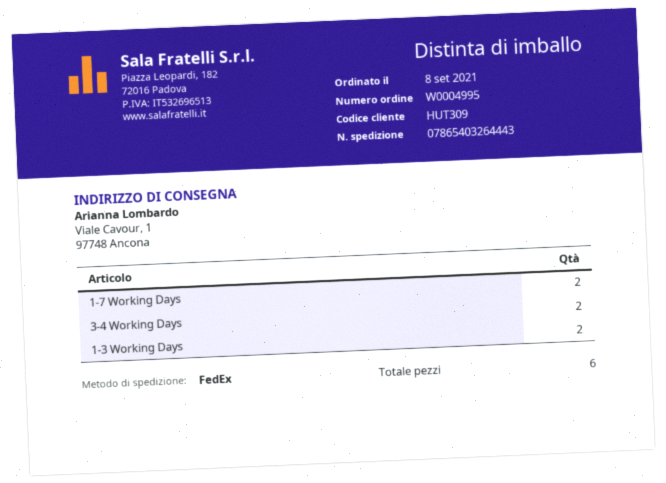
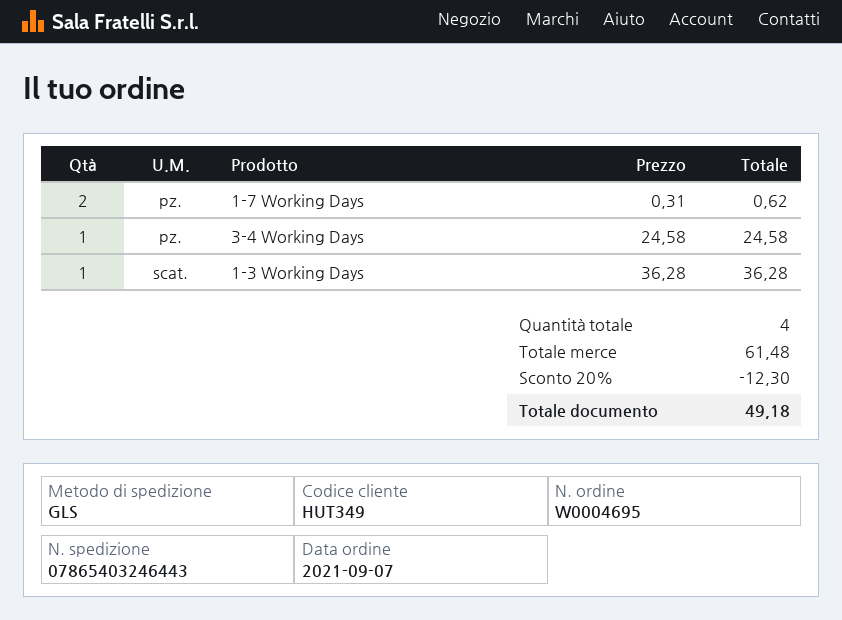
order number: W0004995 -> W0004695
order date: 2021-09-08 -> 2021-09-07
customer number: HUT309 -> HUT349
shipping method: FedEx -> GLS
tracking number: 07865403264443 -> 07865403246443
3-4 Working Days: 2 -> 1
1-3 Working Days: 2 -> 1
total quantity: 6 -> 4

